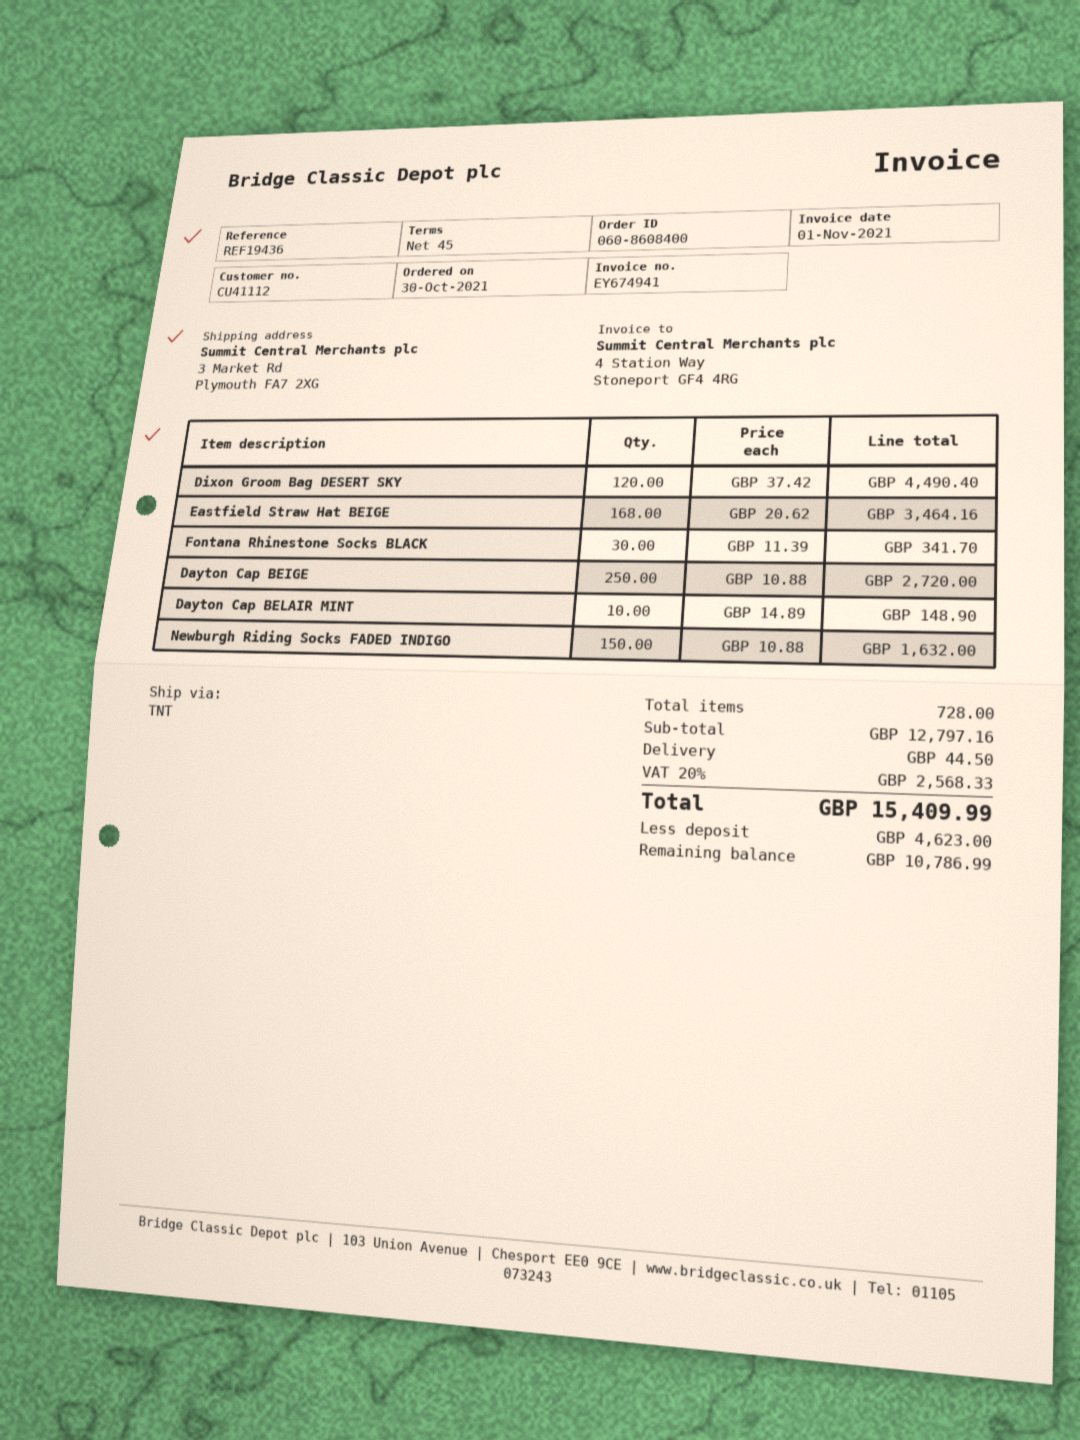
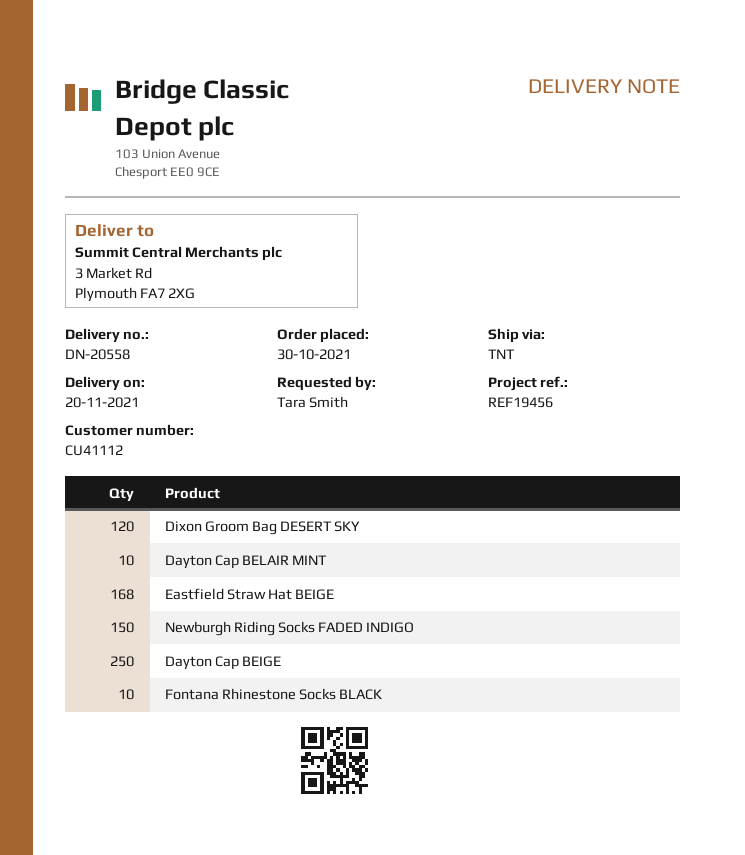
reference: REF19436 -> REF19456
Fontana Rhinestone Socks BLACK: 30 -> 10

